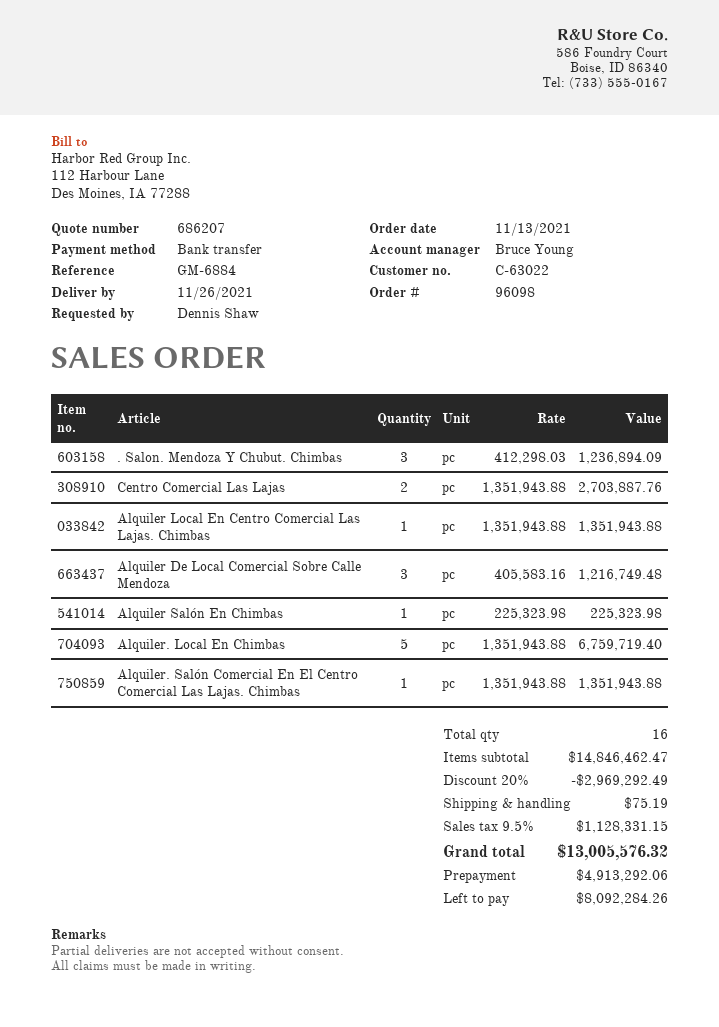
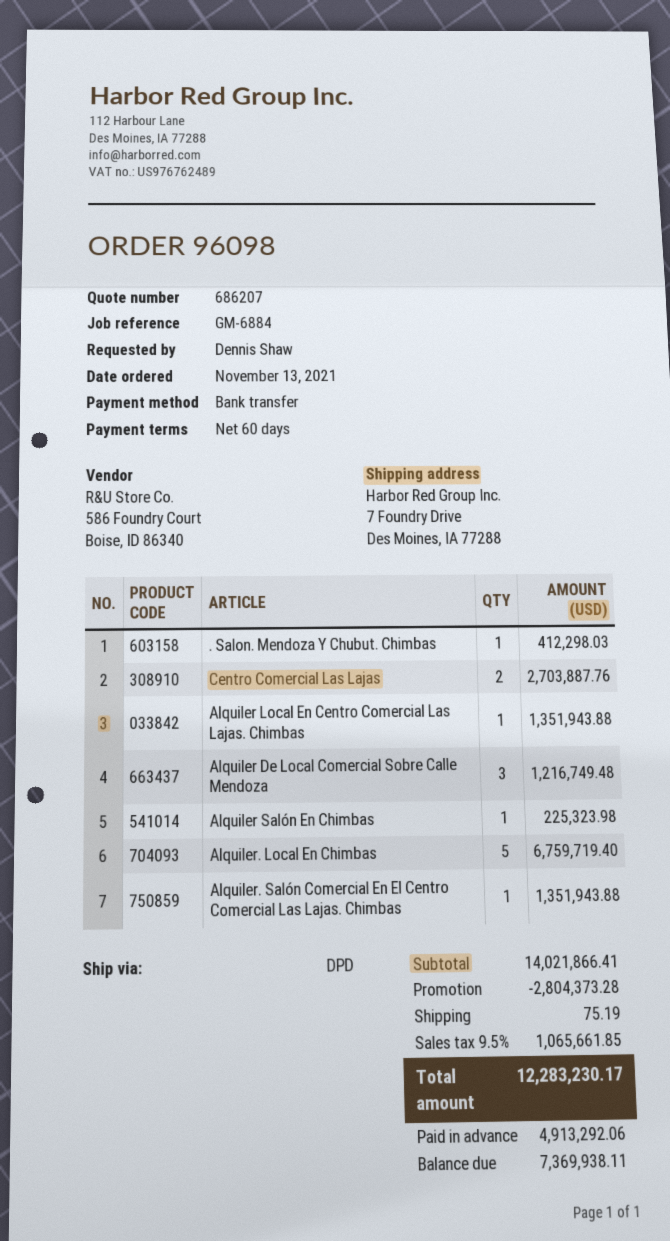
. Salon. Mendoza Y Chubut. Chimbas: 3 for 1236894.09 -> 1 for 412298.03
subtotal: 14846462.47 -> 14021866.41
discount: 2969292.49 -> 2804373.28
tax: 9.5% = 1128331.15 -> 9.5% = 1065661.85
total: 13005576.32 -> 12283230.17
balance: 8092284.26 -> 7369938.11

